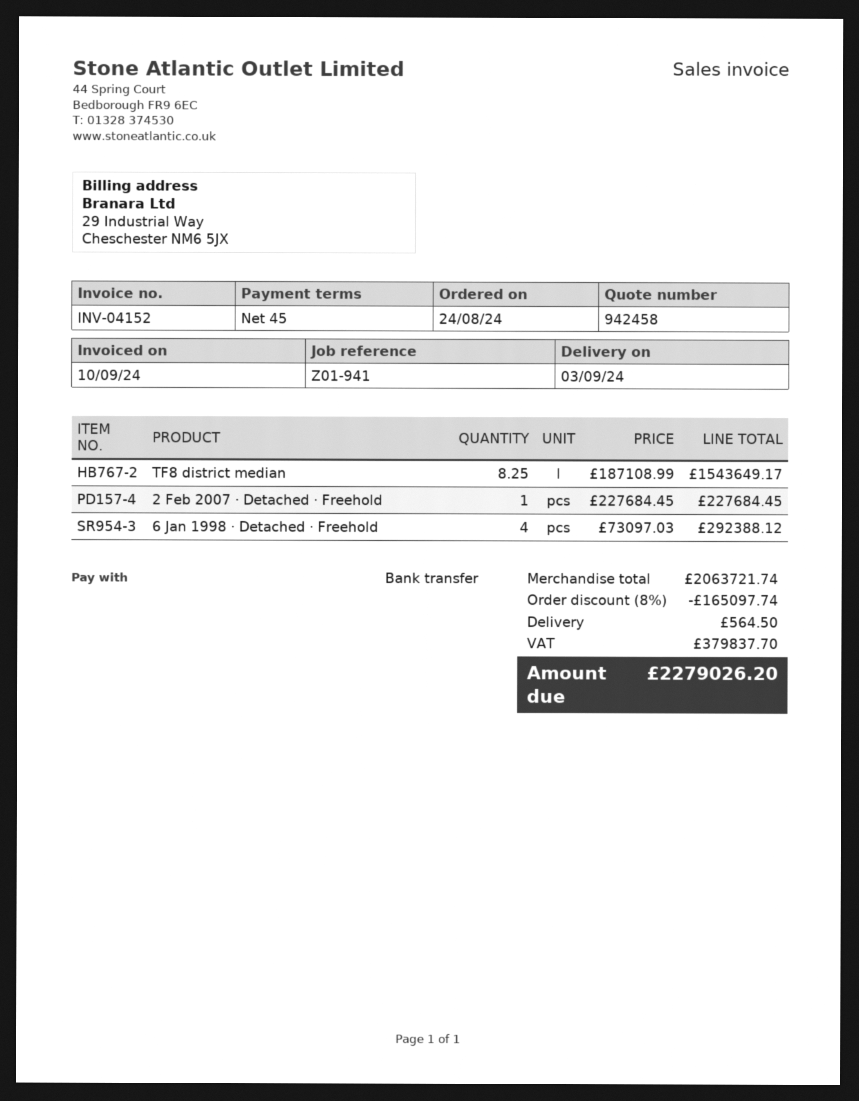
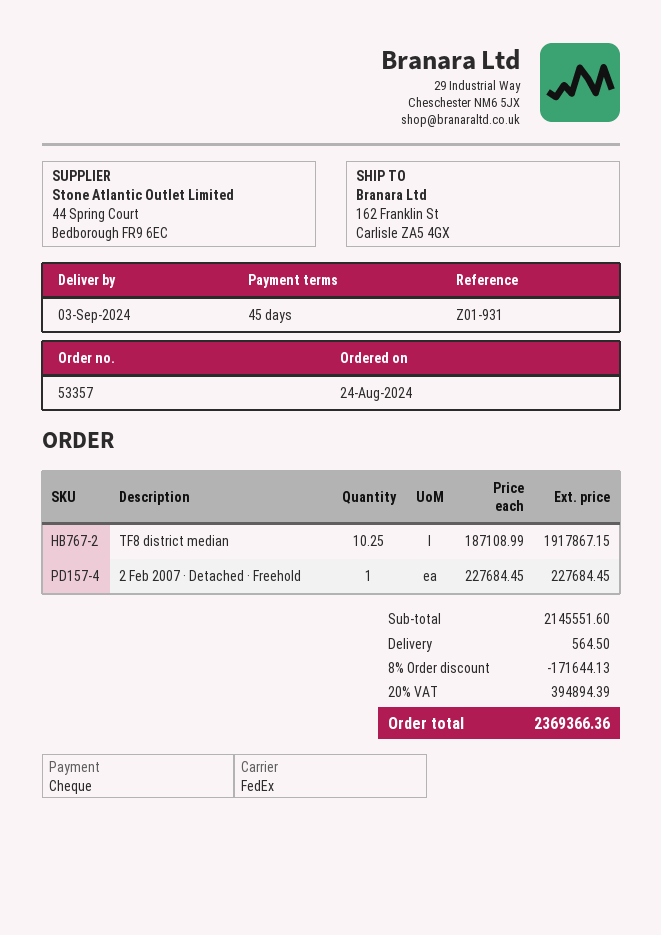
reference: Z01-941 -> Z01-931
payment method: bank transfer -> cheque
TF8 district median: 8.25 x 187108.99 = 1543649.17 -> 10.25 x 187108.99 = 1917867.15
6 Jan 1998 · Detached · Freehold: 4 x 73097.03 = 292388.12 -> none
subtotal: 2063721.74 -> 2145551.60
discount: 8% = 165097.74 -> 8% = 171644.13
tax: 379837.70 -> 394894.39
total: 2279026.20 -> 2369366.36

